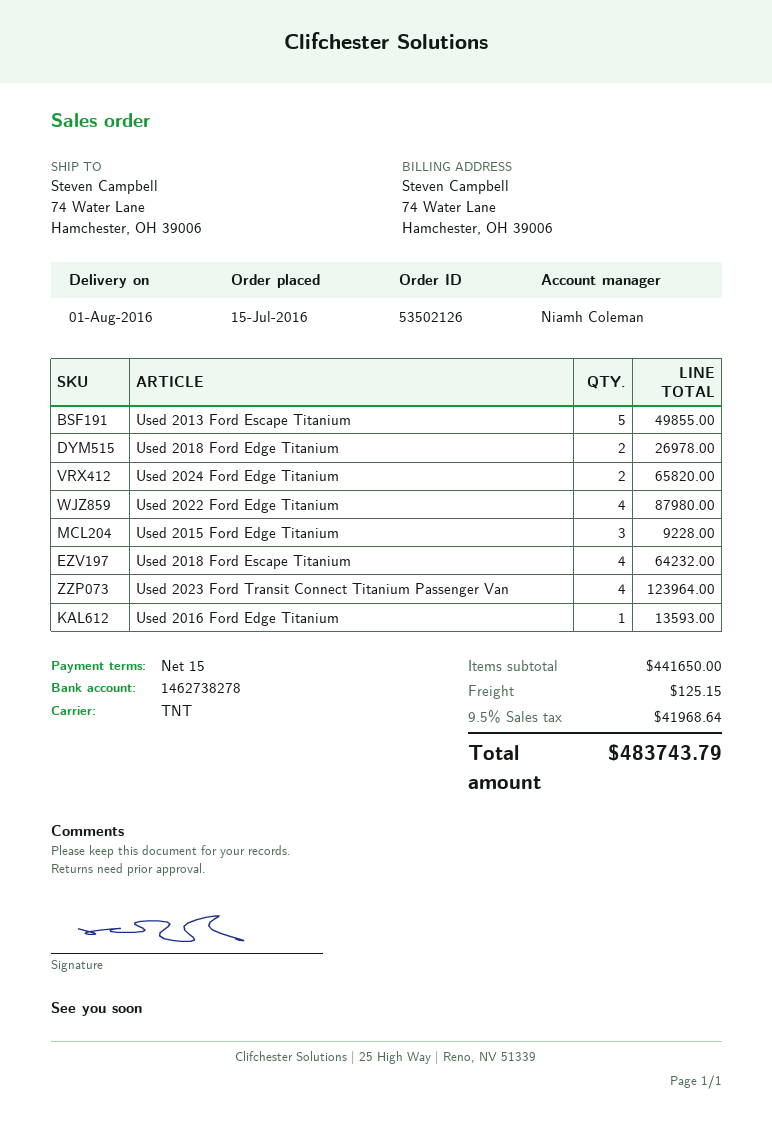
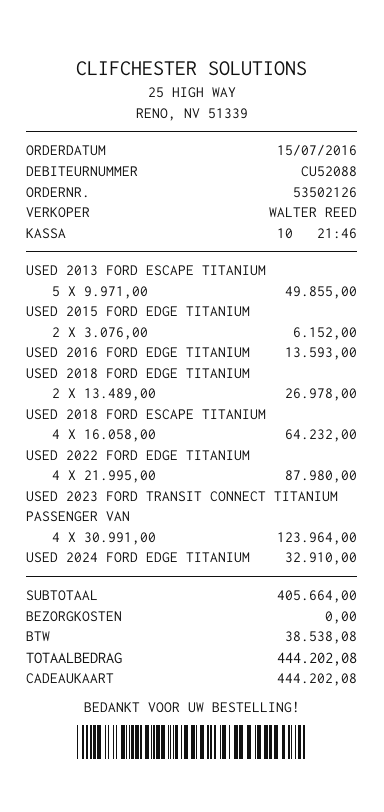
sales rep: Niamh Coleman -> WALTER REED
Used 2024 Ford Edge Titanium: 2 for 65820.00 -> 1 for 32910.00
Used 2015 Ford Edge Titanium: 3 for 9228.00 -> 2 for 6152.00
subtotal: 441650.00 -> 405664.00
shipping: 125.15 -> 0.00
tax: 41968.64 -> 38538.08
total: 483743.79 -> 444202.08

